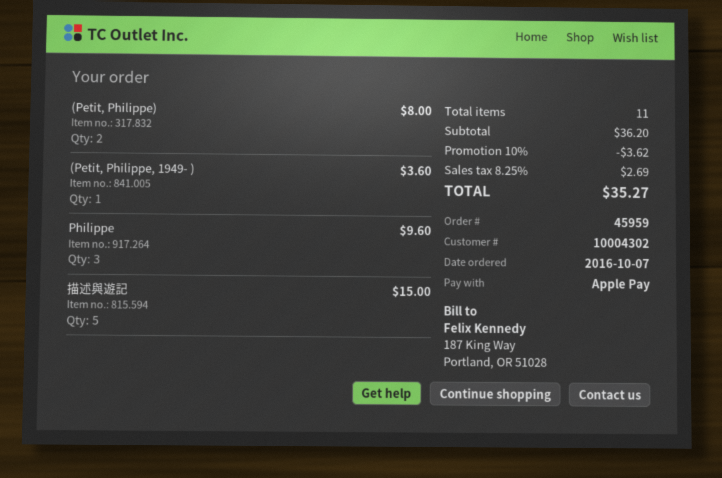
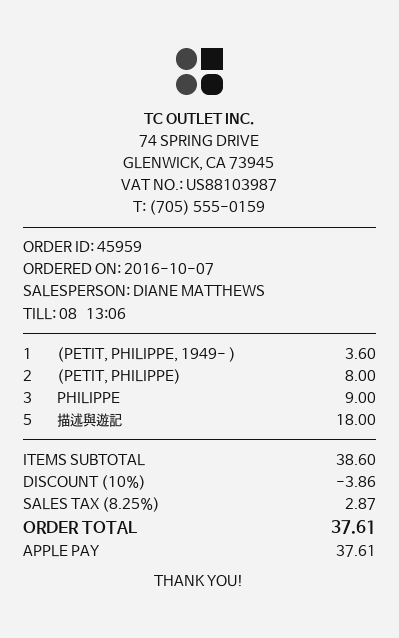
Philippe: 3 for 9.60 -> 3 for 9.00
描述與遊記: 5 for 15.00 -> 5 for 18.00
subtotal: 36.20 -> 38.60
discount: 10% = 3.62 -> 10% = 3.86
tax: 8.25% = 2.69 -> 8.25% = 2.87
total: 35.27 -> 37.61

